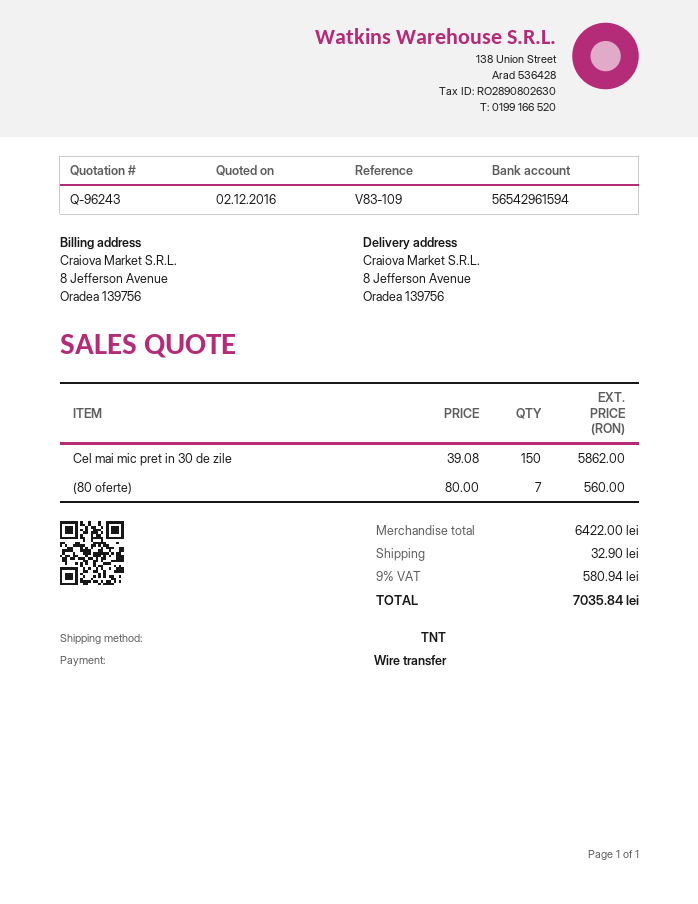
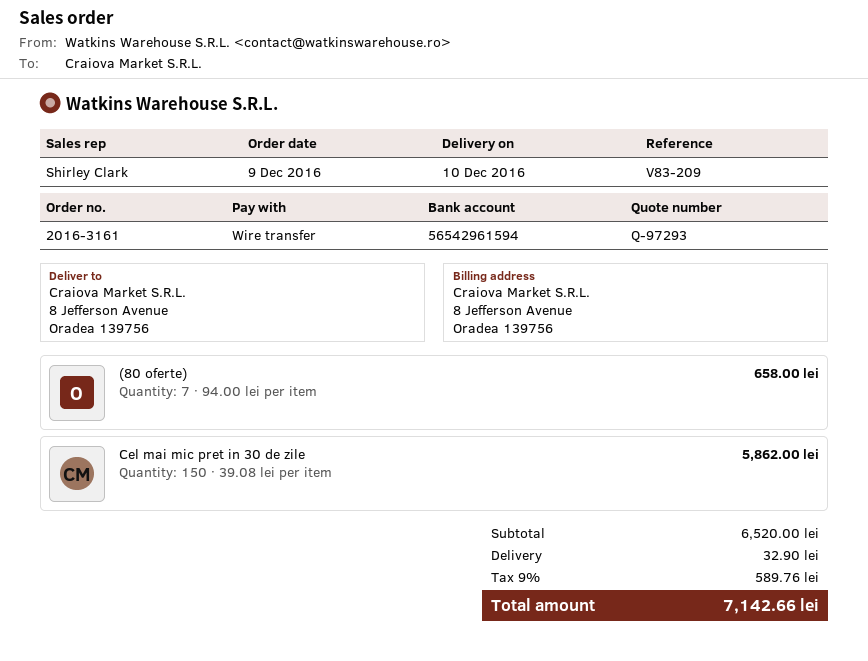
quote number: Q-96243 -> Q-97293
reference: V83-109 -> V83-209
(80 oferte): 7 x 80.00 = 560.00 -> 7 x 94.00 = 658.00
subtotal: 6422.00 -> 6520.00
tax: 9% = 580.94 -> 9% = 589.76
total: 7035.84 -> 7142.66

